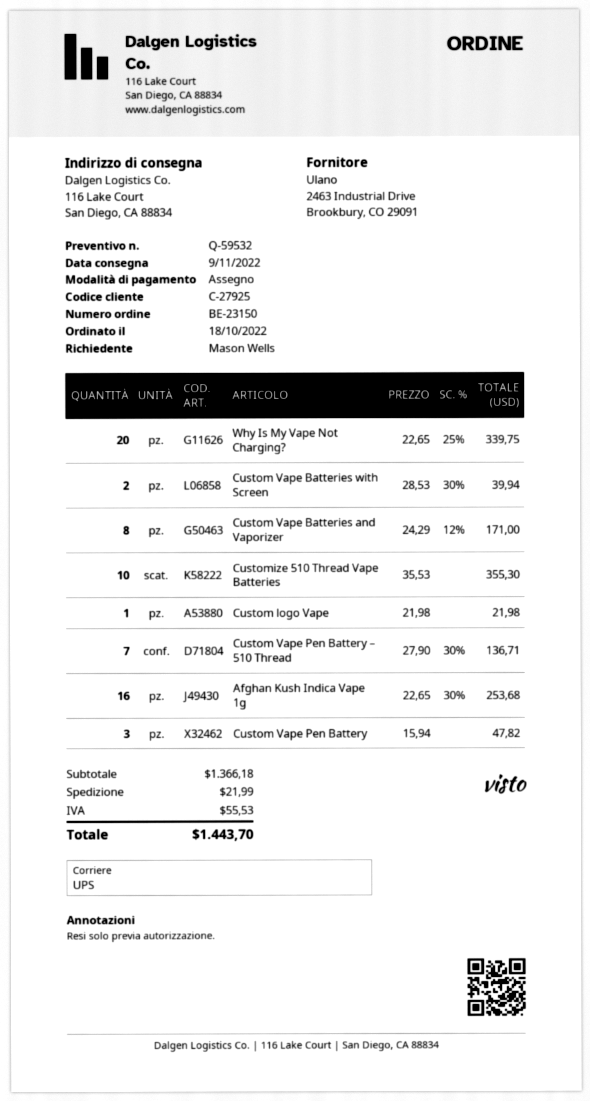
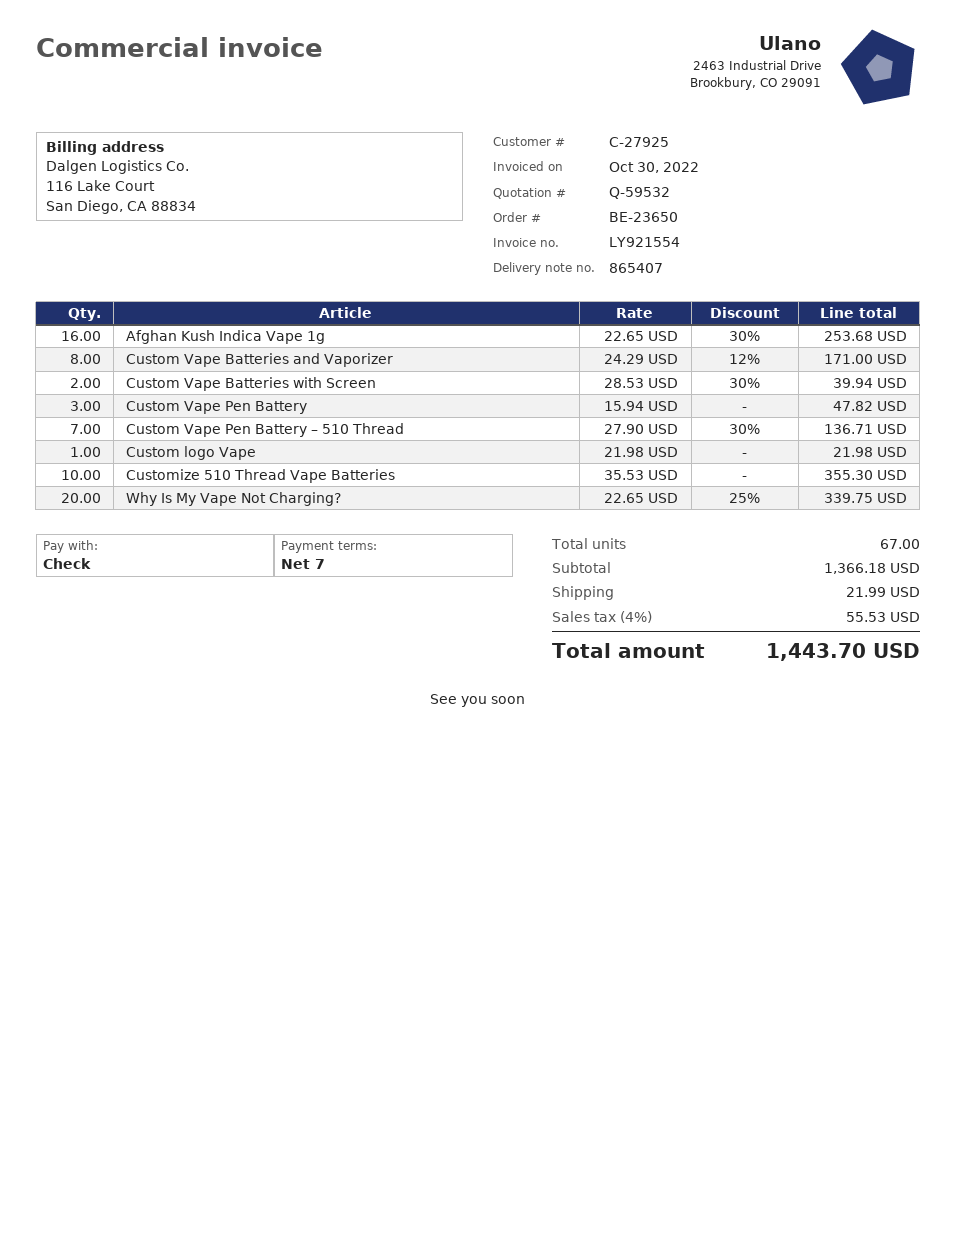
order number: BE-23150 -> BE-23650

